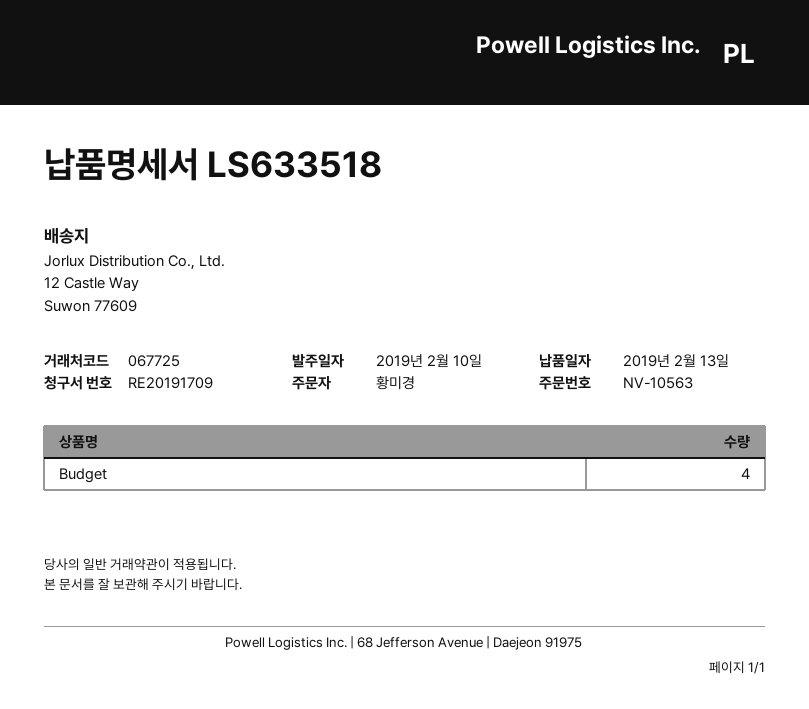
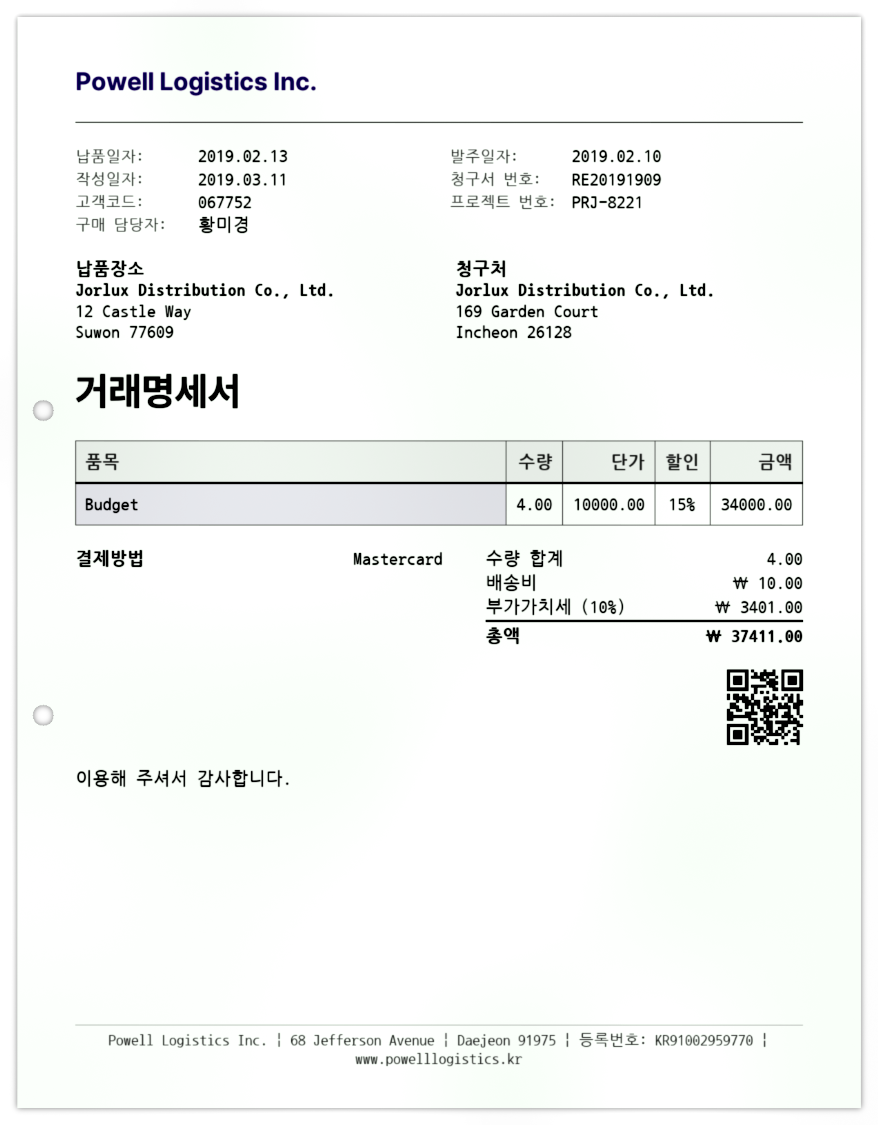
invoice number: RE20191709 -> RE20191909
customer number: 067725 -> 067752

